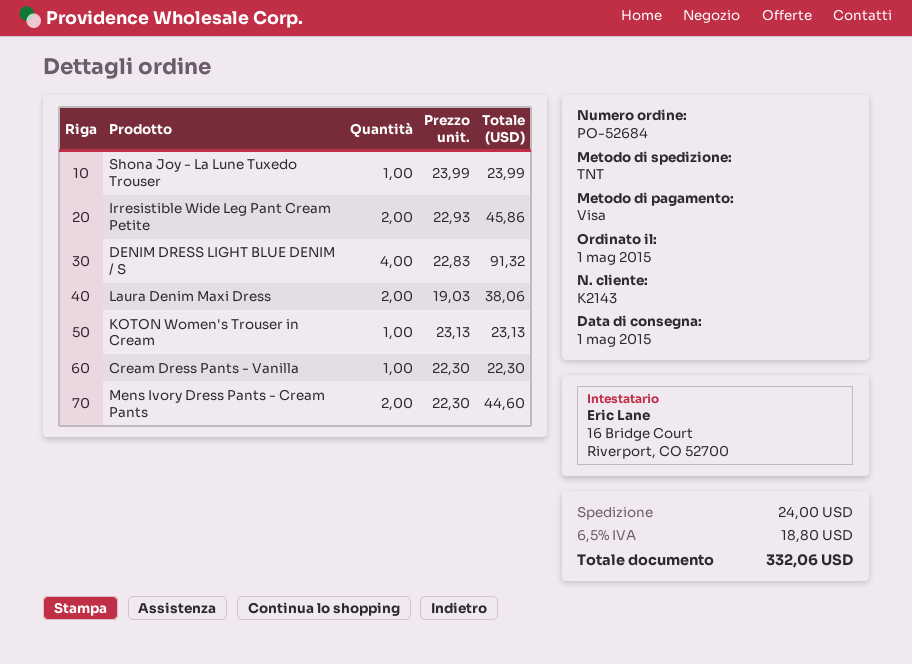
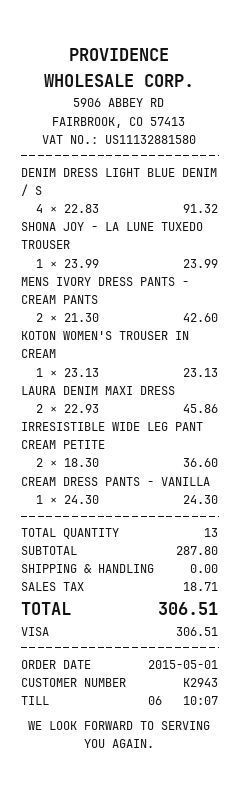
customer number: K2143 -> K2943
Irresistible Wide Leg Pant Cream Petite: 2 x 22.93 = 45.86 -> 2 x 18.30 = 36.60
Laura Denim Maxi Dress: 2 x 19.03 = 38.06 -> 2 x 22.93 = 45.86
Cream Dress Pants - Vanilla: 1 x 22.30 = 22.30 -> 1 x 24.30 = 24.30
Mens Ivory Dress Pants - Cream Pants: 2 x 22.30 = 44.60 -> 2 x 21.30 = 42.60
shipping: 24.00 -> 0.00
tax: 18.80 -> 18.71
total: 332.06 -> 306.51

